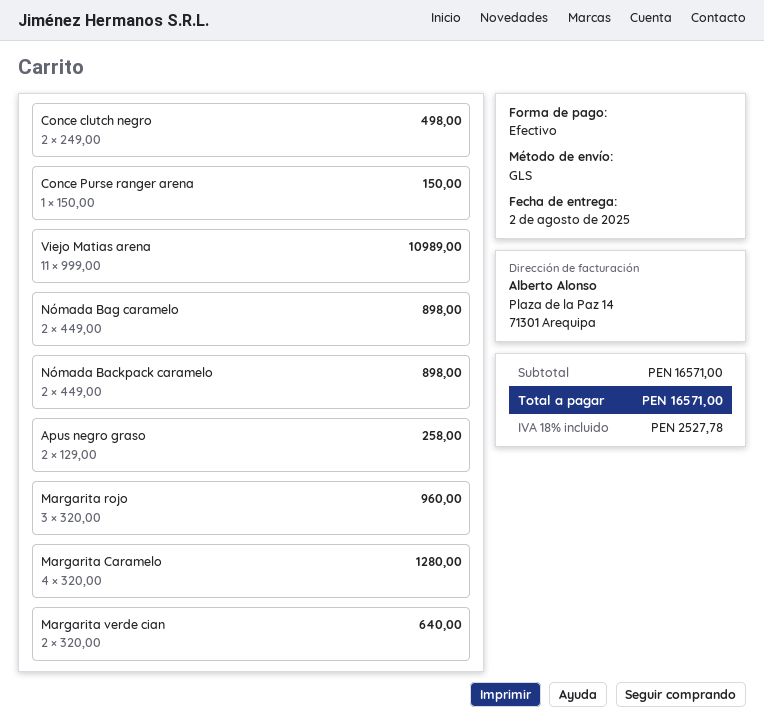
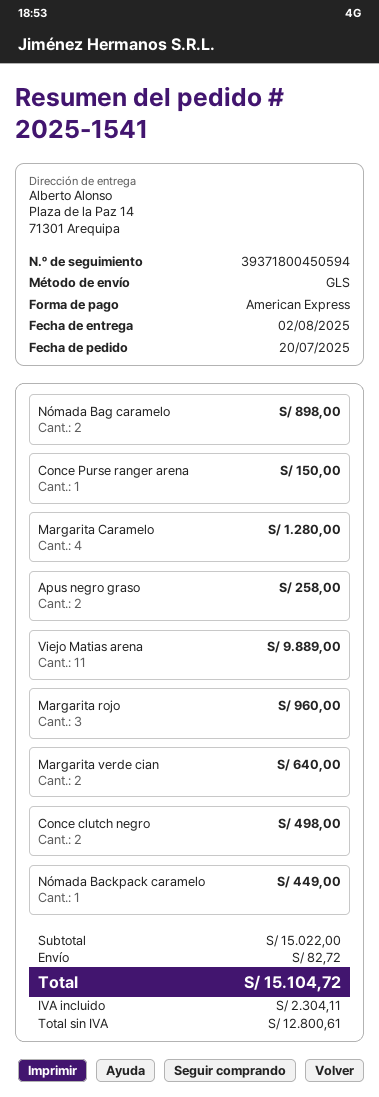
payment method: cash -> American Express
Viejo Matias arena: 11 for 10989.00 -> 11 for 9889.00
Nómada Backpack caramelo: 2 for 898.00 -> 1 for 449.00
subtotal: 16571.00 -> 15022.00
shipping: none -> 82.72
tax: 2527.78 -> 2304.11
total: 16571.00 -> 15104.72

